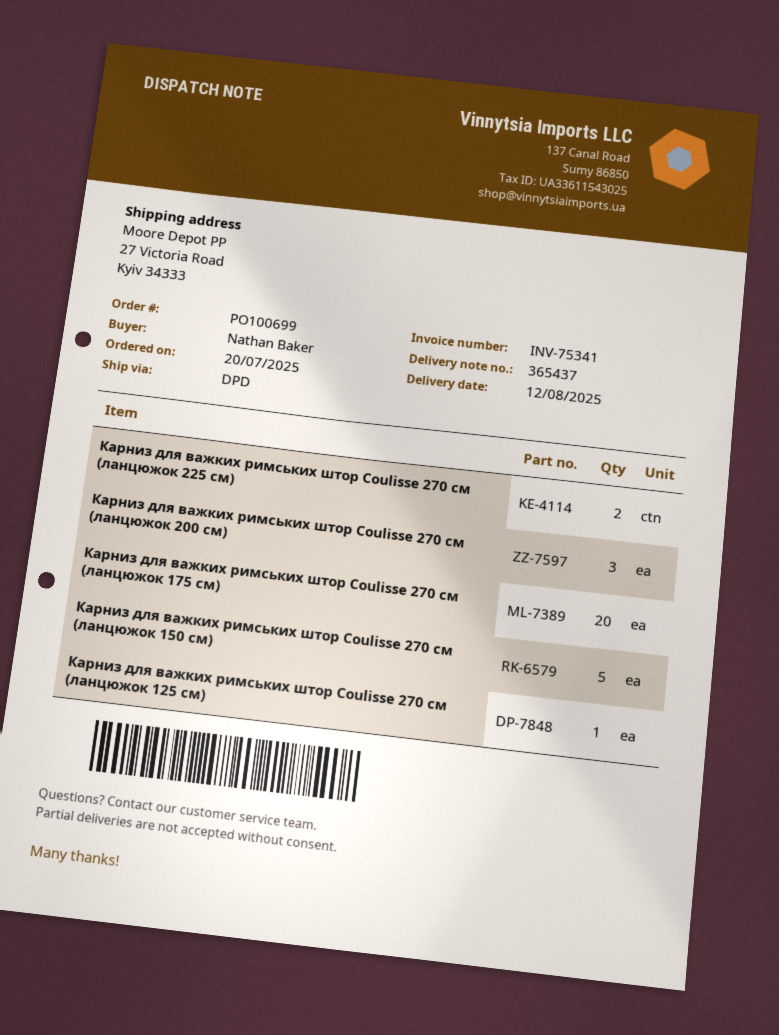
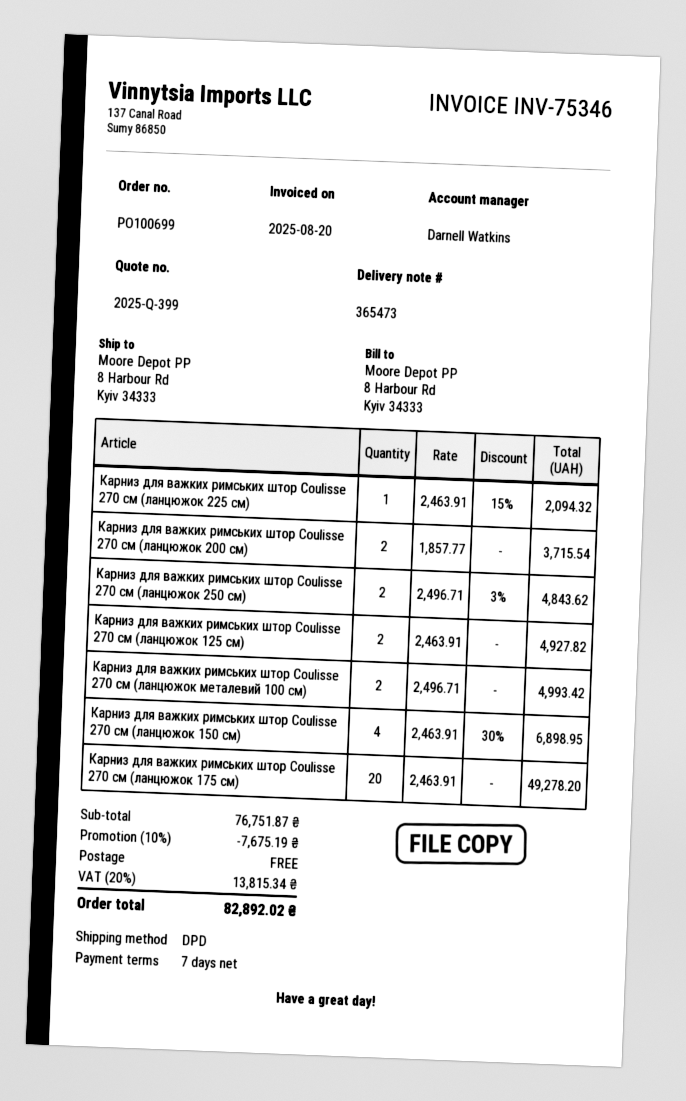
delivery note number: 365437 -> 365473
invoice number: INV-75341 -> INV-75346
ship to: 27 Victoria Road, Kyiv 34333 -> 8 Harbour Rd, Kyiv 34333
Карниз для важких римських штор Coulisse 270 см (ланцюжок 225 см): 2 -> 1
Карниз для важких римських штор Coulisse 270 см (ланцюжок 200 см): 3 -> 2
Карниз для важких римських штор Coulisse 270 см (ланцюжок 150 см): 5 -> 4
Карниз для важких римських штор Coulisse 270 см (ланцюжок 125 см): 1 -> 2
Карниз для важких римських штор Coulisse 270 см (ланцюжок 250 см): none -> 2
Карниз для важких римських штор Coulisse 270 см (ланцюжок металевий 100 см): none -> 2

